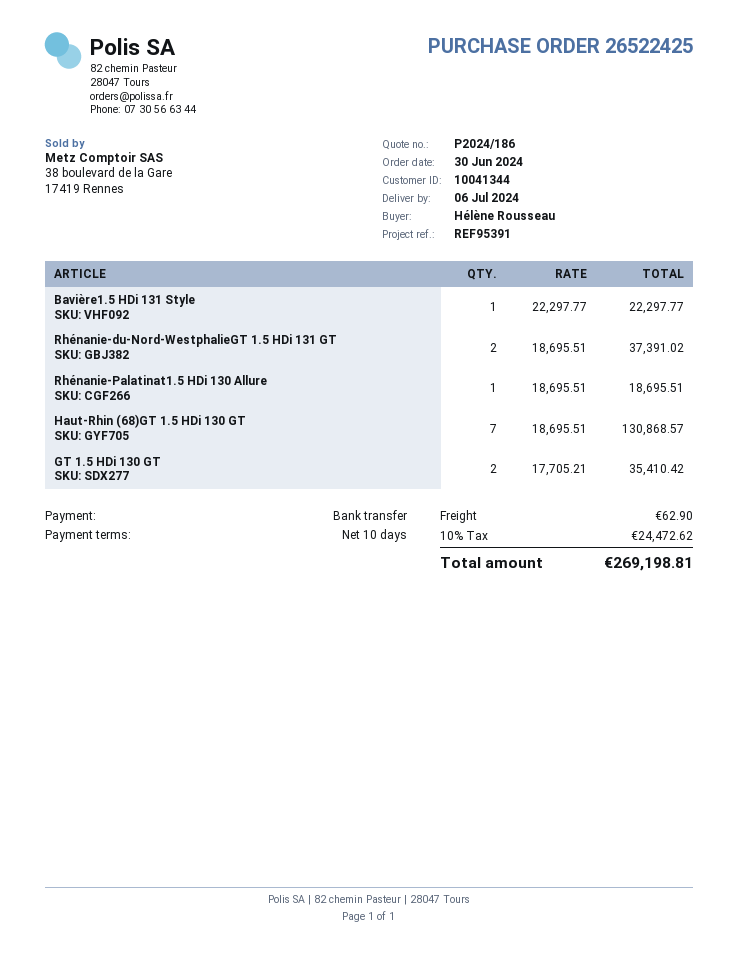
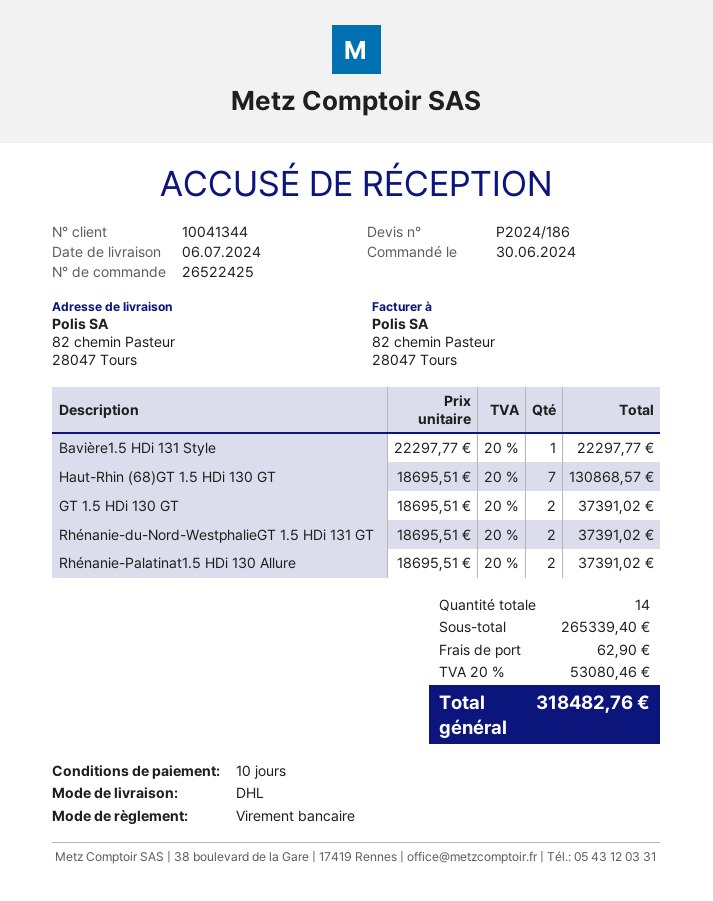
Rhénanie-Palatinat1.5 HDi 130 Allure: 1 x 18695.51 = 18695.51 -> 2 x 18695.51 = 37391.02
GT 1.5 HDi 130 GT: 2 x 17705.21 = 35410.42 -> 2 x 18695.51 = 37391.02
tax: 10% = 24472.62 -> 20% = 53080.46
total: 269198.81 -> 318482.76

